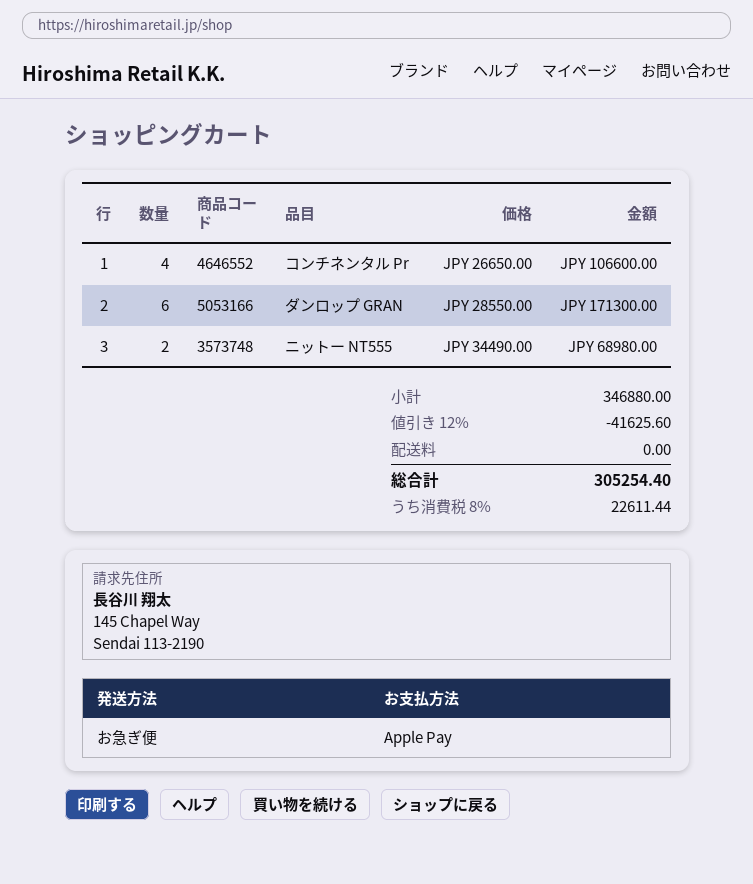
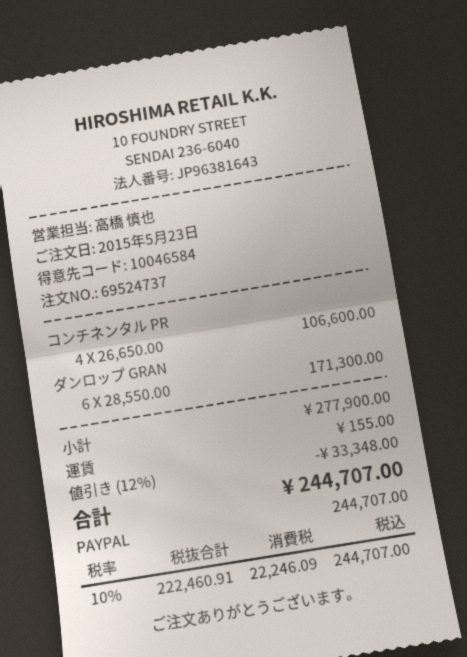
payment method: Apple Pay -> PayPal
ニットー NT555: 2 x 34490.00 = 68980.00 -> none
subtotal: 346880.00 -> 277900.00
discount: 12% = 41625.60 -> 12% = 33348.00
shipping: 0.00 -> 155.00
tax: 8% = 22611.44 -> 10% = 22246.09
total: 305254.40 -> 244707.00

